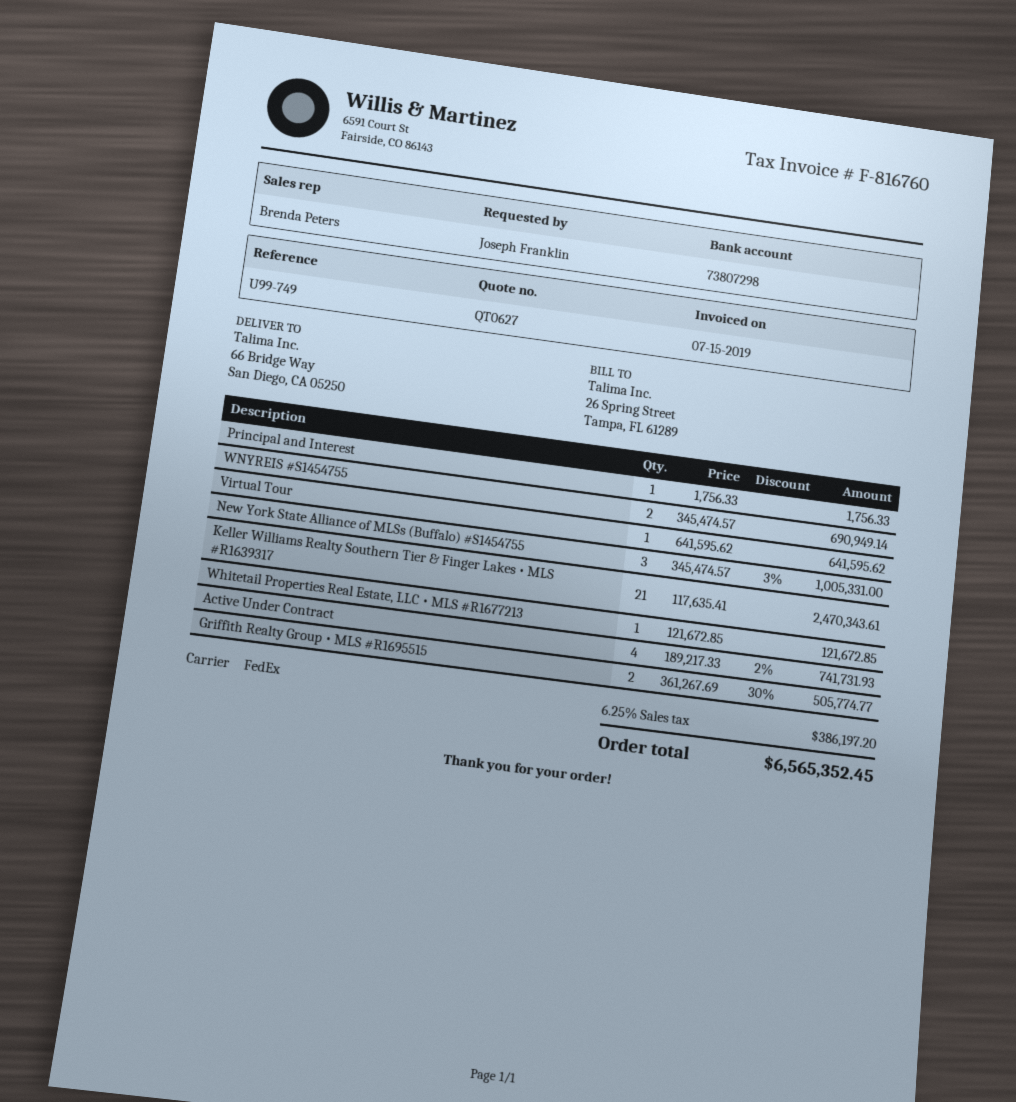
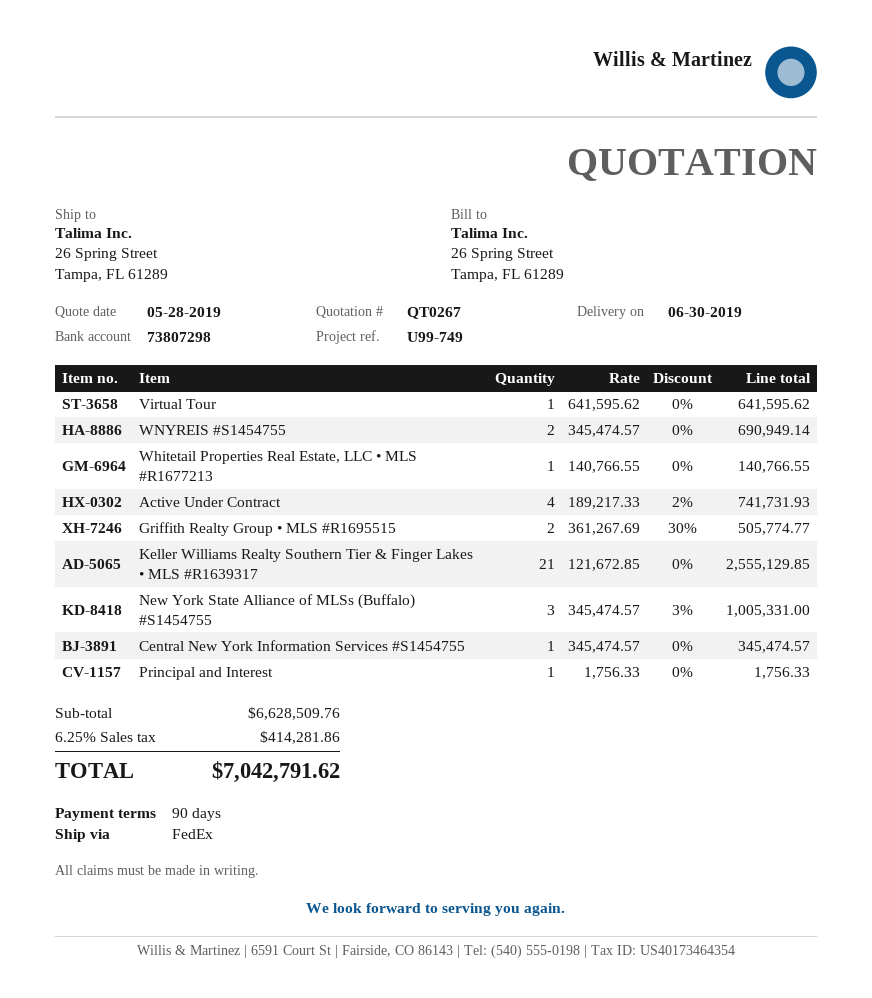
quote number: QT0627 -> QT0267
ship to: 66 Bridge Way, San Diego, CA 05250 -> 26 Spring Street, Tampa, FL 61289
Keller Williams Realty Southern Tier & Finger Lakes • MLS #R1639317: 21 x 117635.41 = 2470343.61 -> 21 x 121672.85 = 2555129.85
Whitetail Properties Real Estate, LLC • MLS #R1677213: 1 x 121672.85 = 121672.85 -> 1 x 140766.55 = 140766.55
Central New York Information Services #S1454755: none -> 1 x 345474.57 = 345474.57
tax: 6.25% = 386197.20 -> 6.25% = 414281.86
total: 6565352.45 -> 7042791.62

